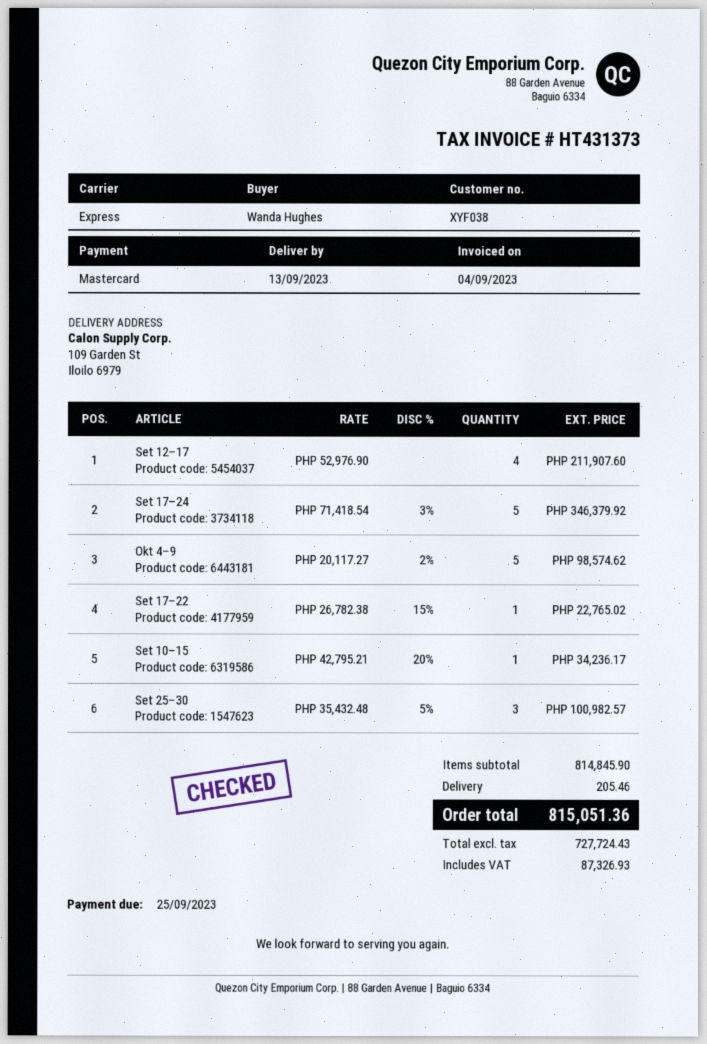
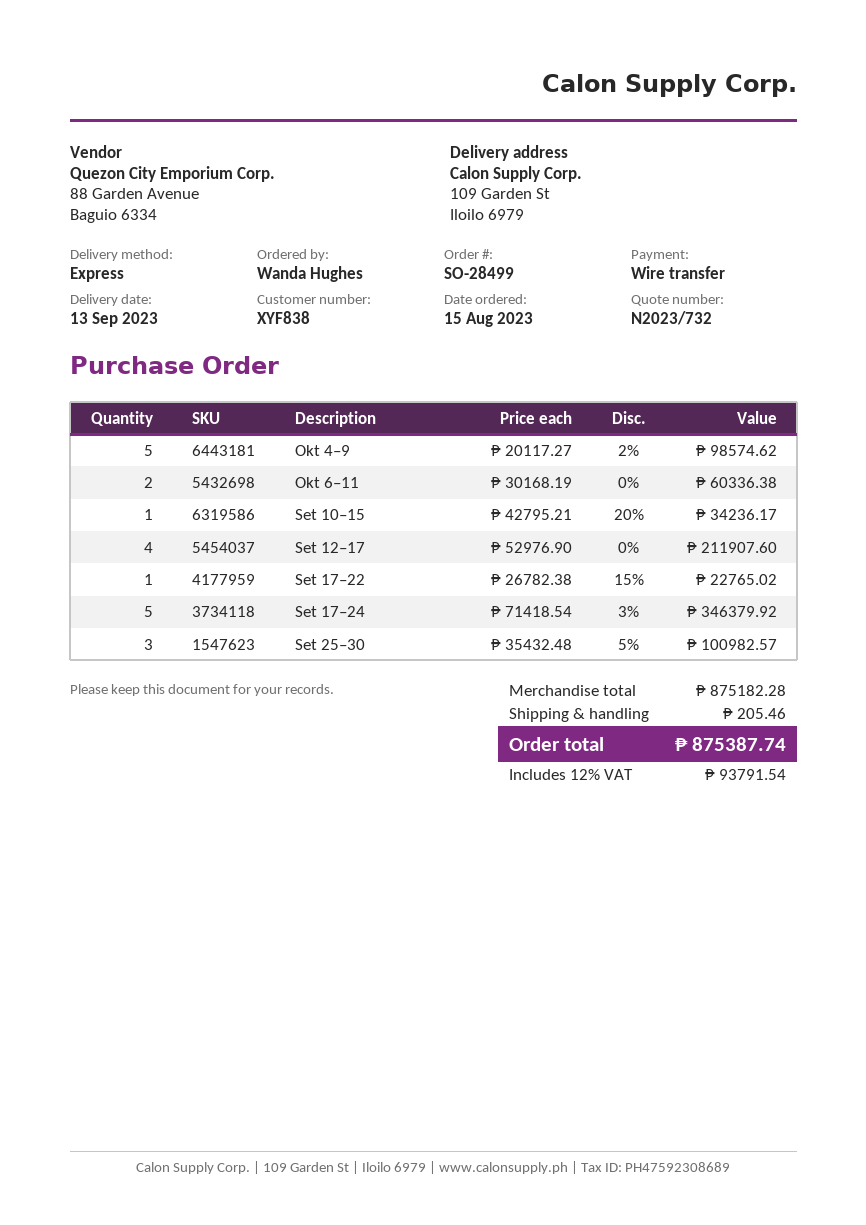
customer number: XYF038 -> XYF838
payment method: Mastercard -> bank transfer
Okt 6–11: none -> 2 x 30168.19 = 60336.38
subtotal: 814845.90 -> 875182.28
tax: 87326.93 -> 93791.54
total: 815051.36 -> 875387.74

